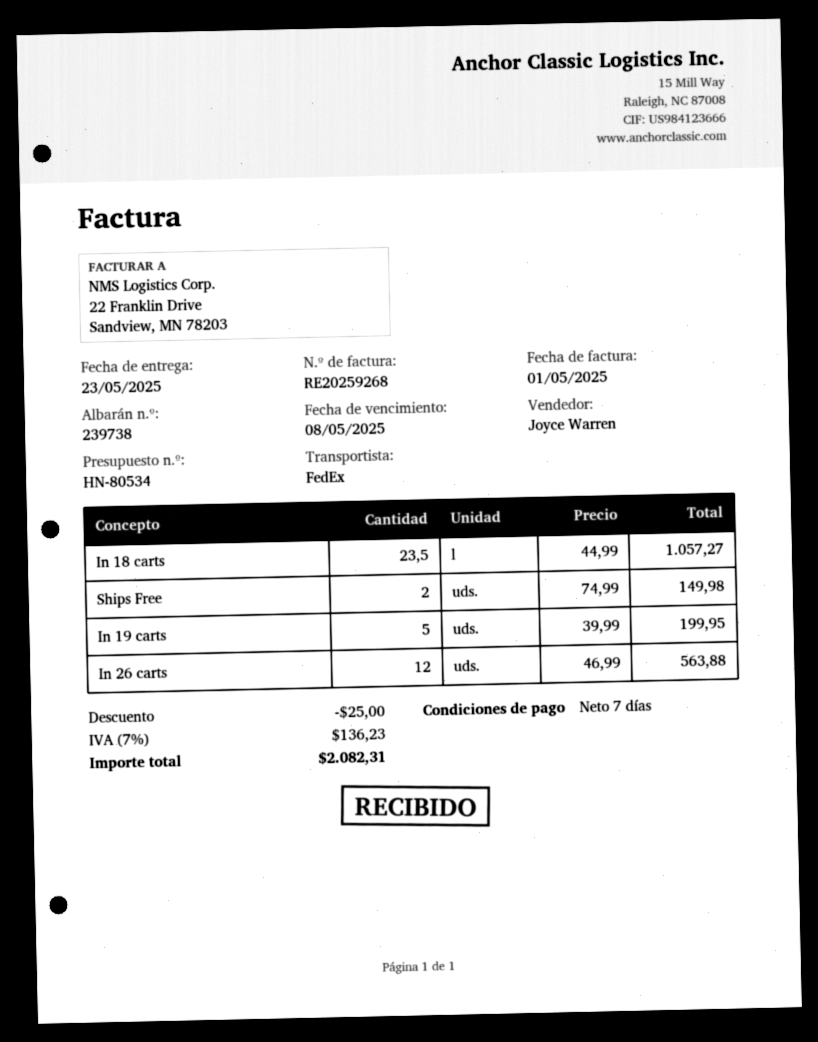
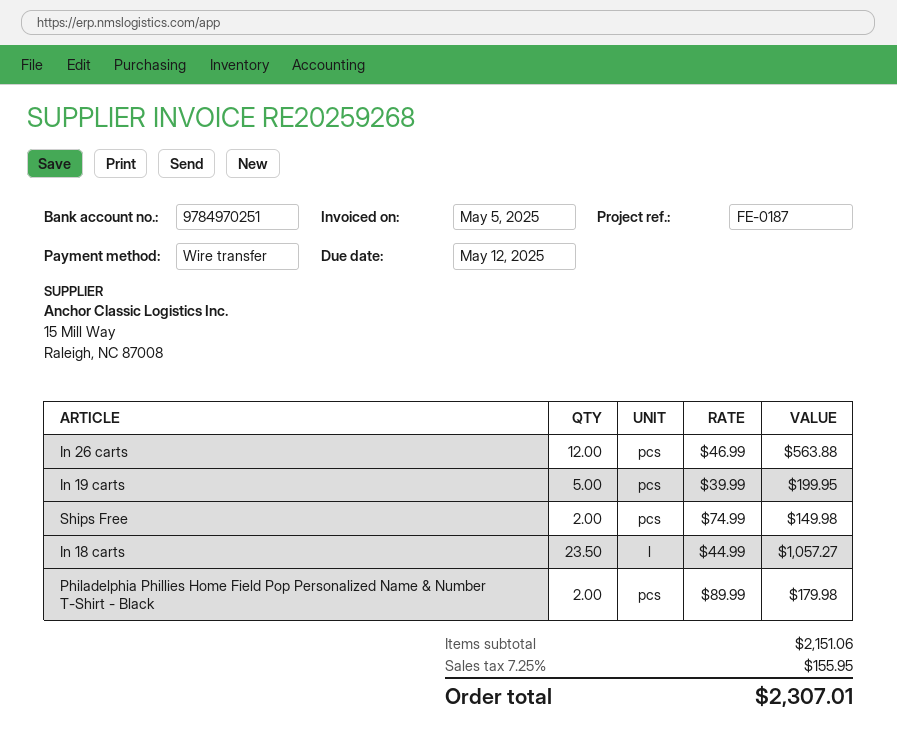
invoice date: 2025-05-01 -> 2025-05-05
due date: 2025-05-08 -> 2025-05-12
Philadelphia Phillies Home Field Pop Personalized Name & Number T-Shirt - Black: none -> 2 x 89.99 = 179.98
discount: 25.00 -> none
tax: 7% = 136.23 -> 7.25% = 155.95
total: 2082.31 -> 2307.01

